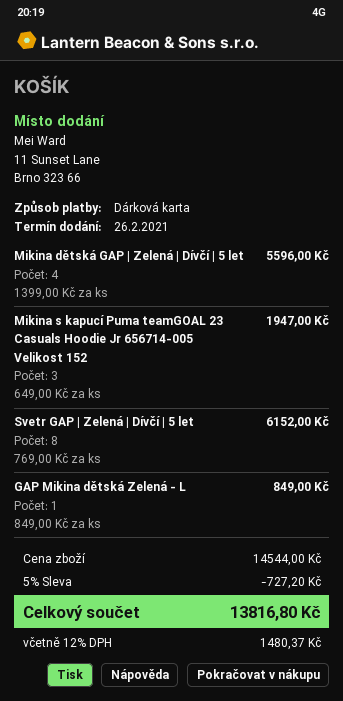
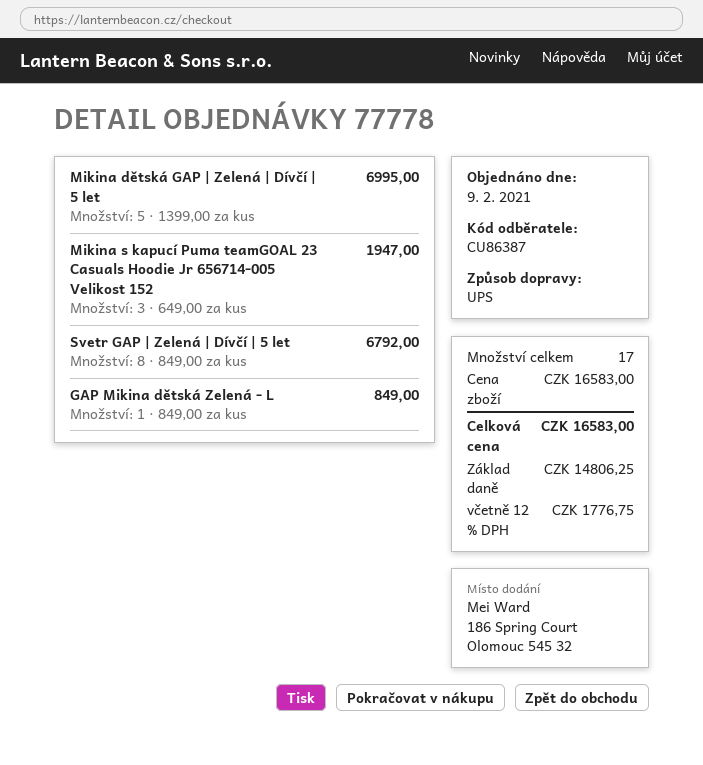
ship to: 11 Sunset Lane, Brno 323 66 -> 186 Spring Court, Olomouc 545 32
Mikina dětská GAP | Zelená | Dívčí | 5 let: 4 x 1399.00 = 5596.00 -> 5 x 1399.00 = 6995.00
Svetr GAP | Zelená | Dívčí | 5 let: 8 x 769.00 = 6152.00 -> 8 x 849.00 = 6792.00
subtotal: 14544.00 -> 16583.00
discount: 5% = 727.20 -> none
tax: 12% = 1480.37 -> 12% = 1776.75
total: 13816.80 -> 16583.00

